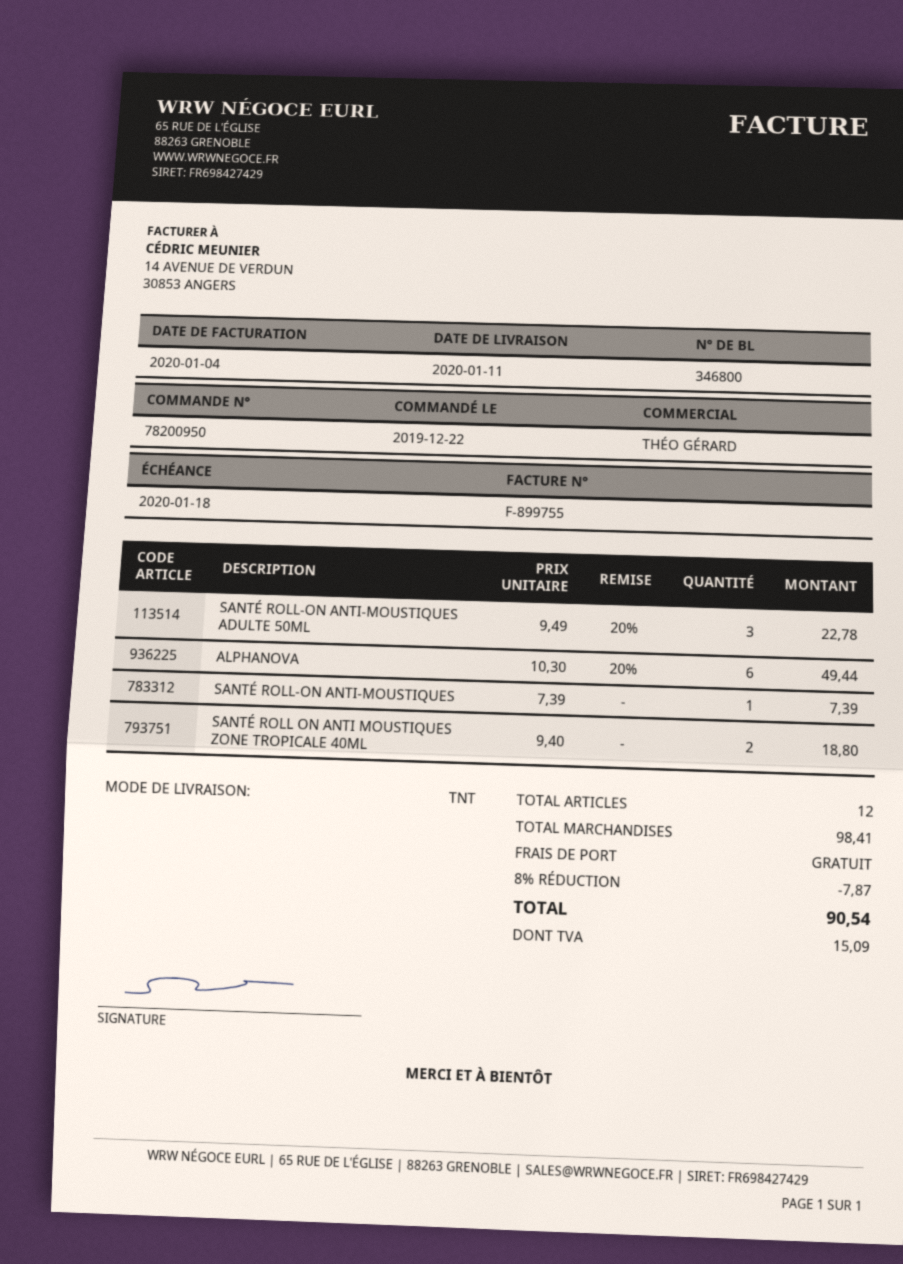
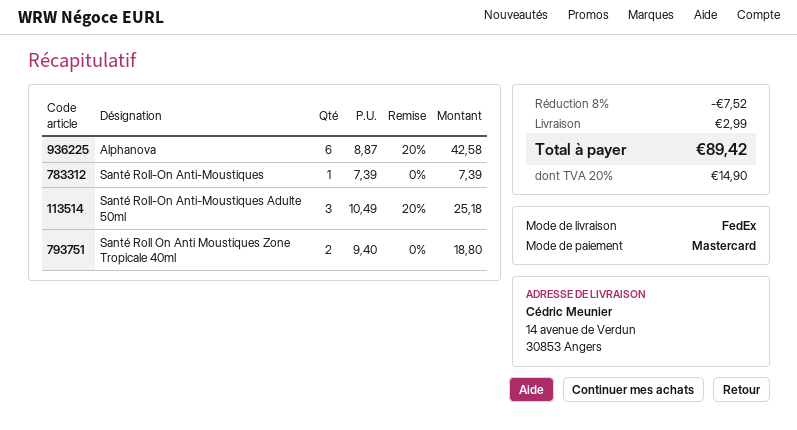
shipping method: TNT -> FedEx
SANTÉ ROLL-ON ANTI-MOUSTIQUES ADULTE 50ML: 3 x 9.49 - 20% = 22.78 -> 3 x 10.49 - 20% = 25.18
ALPHANOVA: 6 x 10.30 - 20% = 49.44 -> 6 x 8.87 - 20% = 42.58
discount: 8% = 7.87 -> 8% = 7.52
shipping: 0.00 -> 2.99
tax: 15.09 -> 14.90
total: 90.54 -> 89.42

